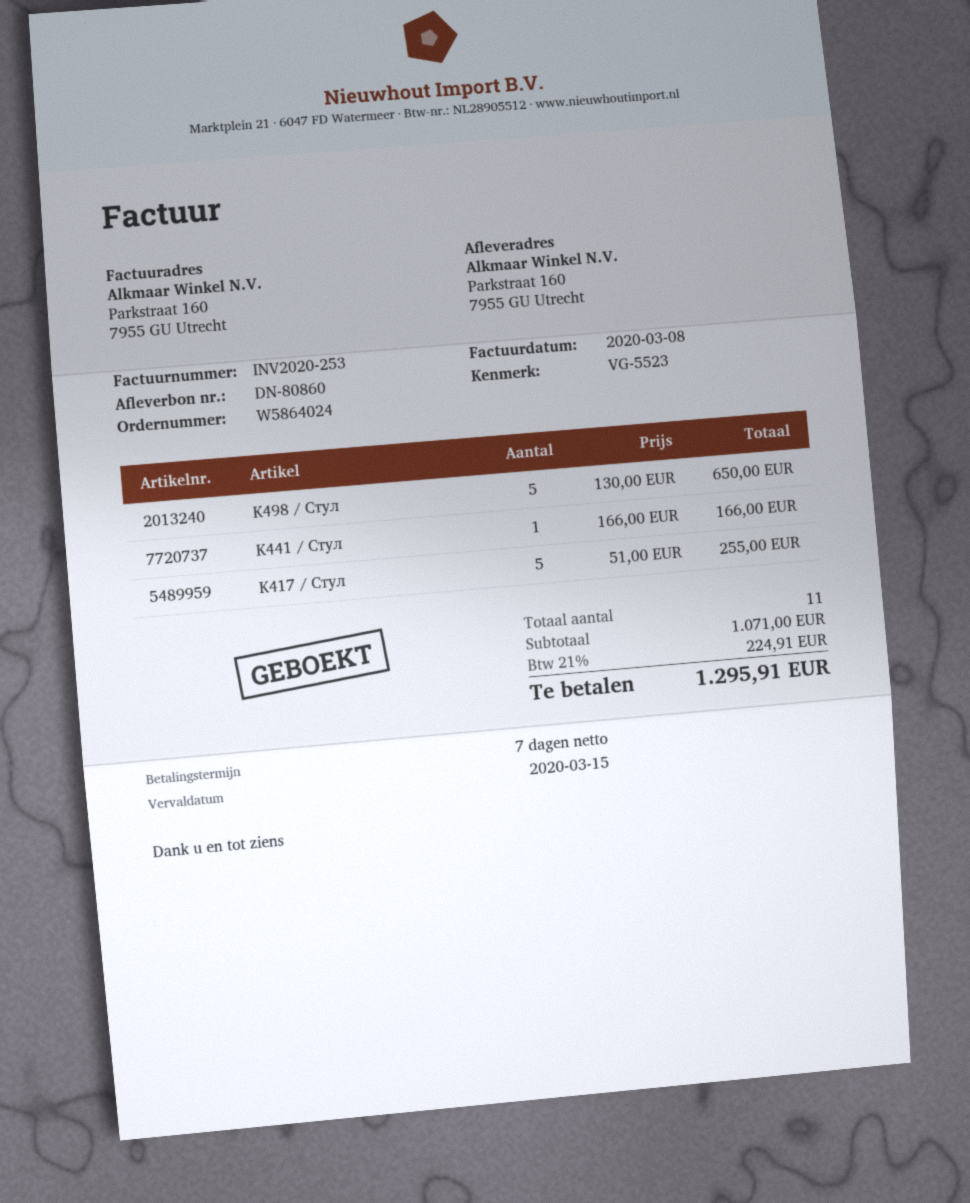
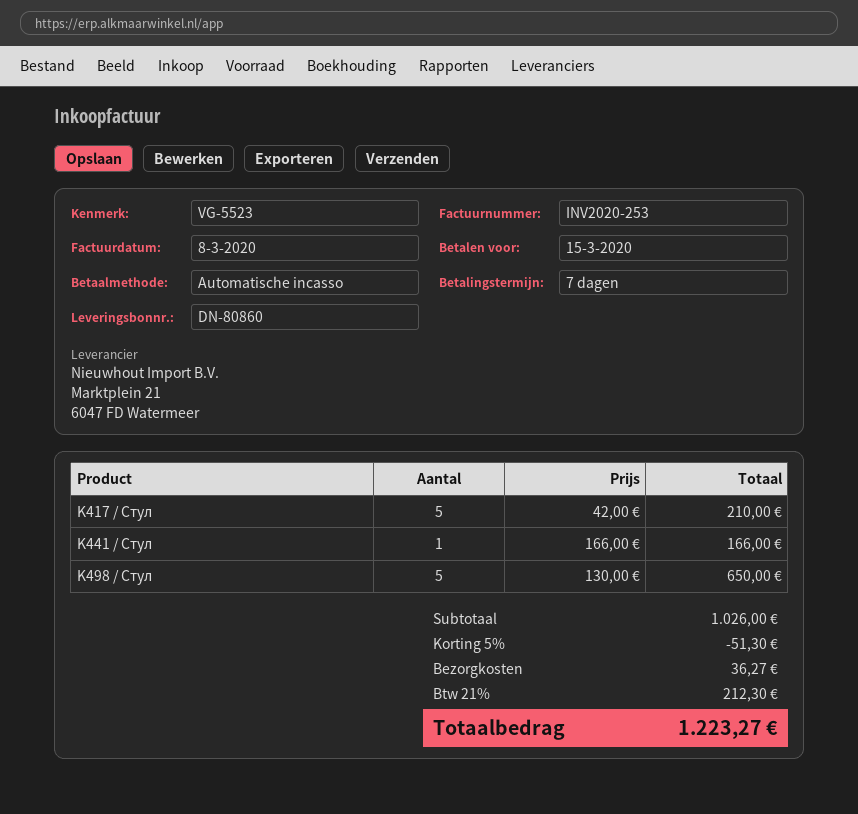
K417 / Стул: 5 x 51.00 = 255.00 -> 5 x 42.00 = 210.00
subtotal: 1071.00 -> 1026.00
discount: none -> 5% = 51.30
shipping: none -> 36.27
tax: 21% = 224.91 -> 21% = 212.30
total: 1295.91 -> 1223.27

